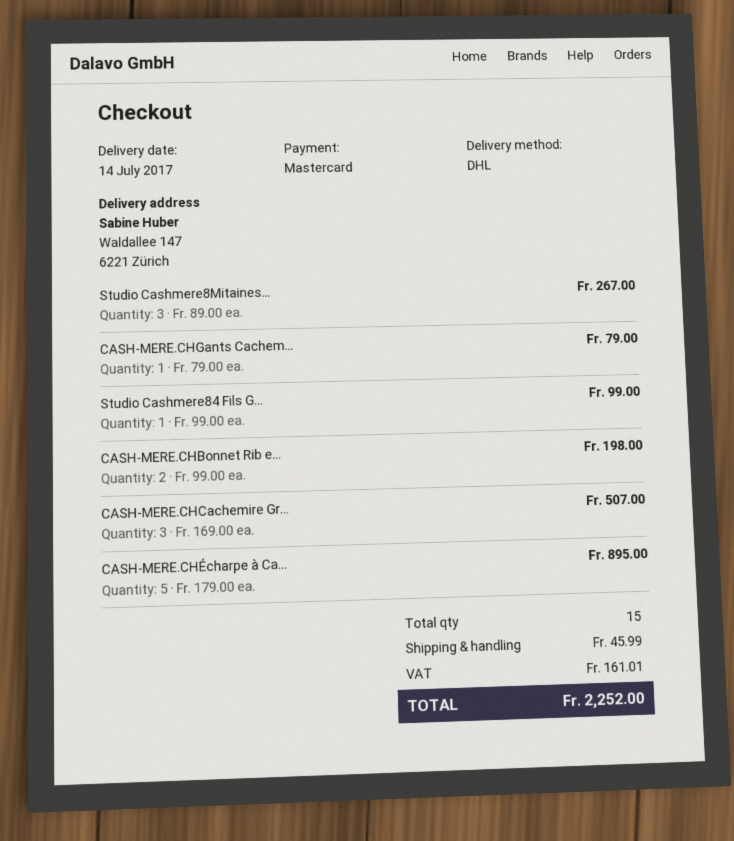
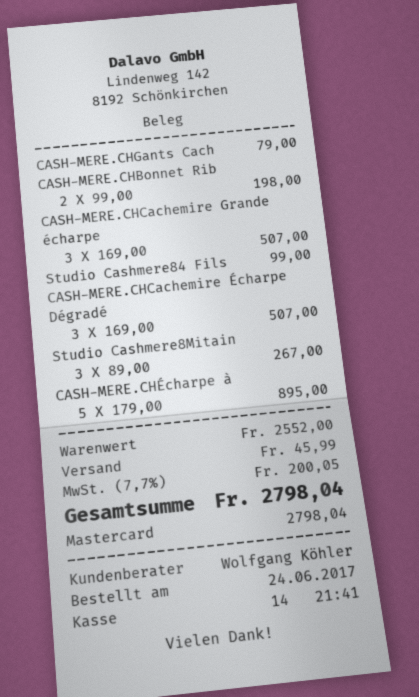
CASH-MERE.CHCachemire Écharpe Dégradé: none -> 3 x 169.00 = 507.00
tax: 161.01 -> 200.05
total: 2252.00 -> 2798.04

